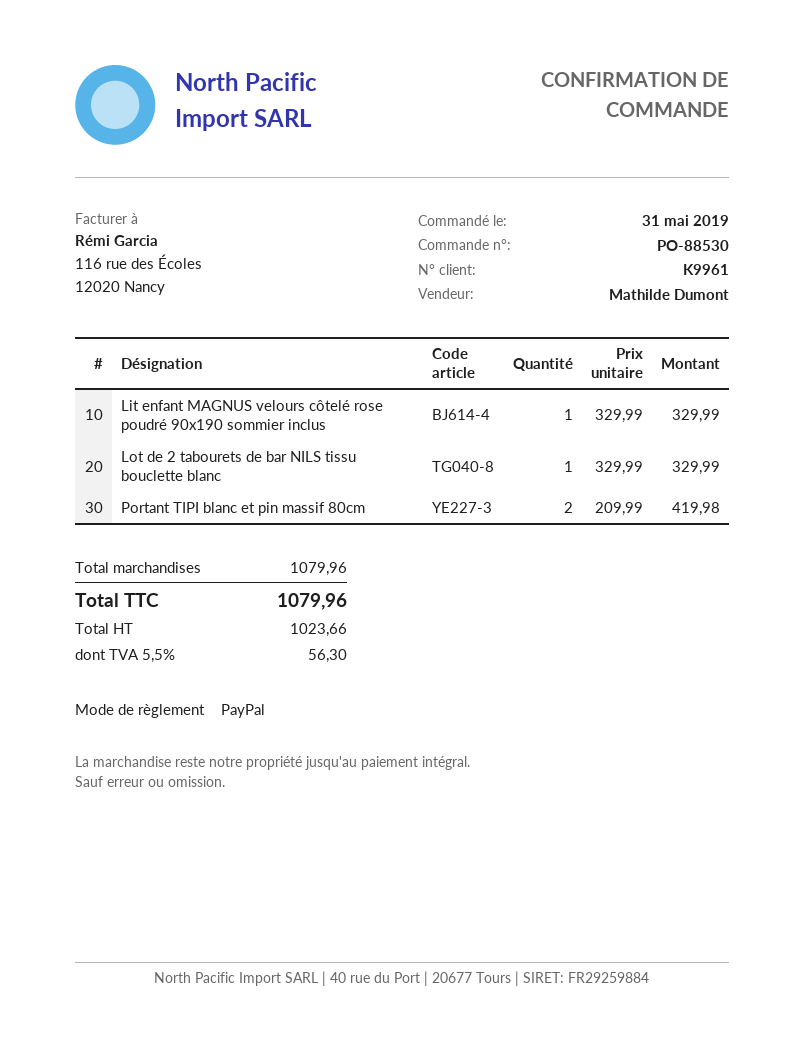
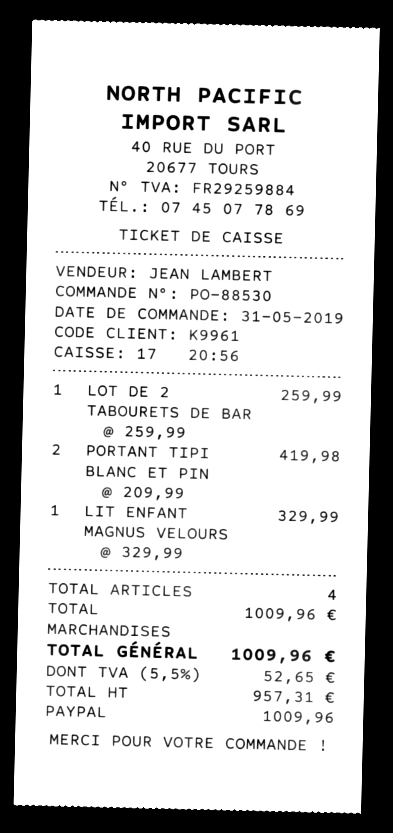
sales rep: Mathilde Dumont -> JEAN LAMBERT
Lot de 2 tabourets de bar NILS tissu bouclette blanc: 1 x 329.99 = 329.99 -> 1 x 259.99 = 259.99
subtotal: 1079.96 -> 1009.96
net: 1023.66 -> 957.31
tax: 5.5% = 56.30 -> 5.5% = 52.65
total: 1079.96 -> 1009.96

